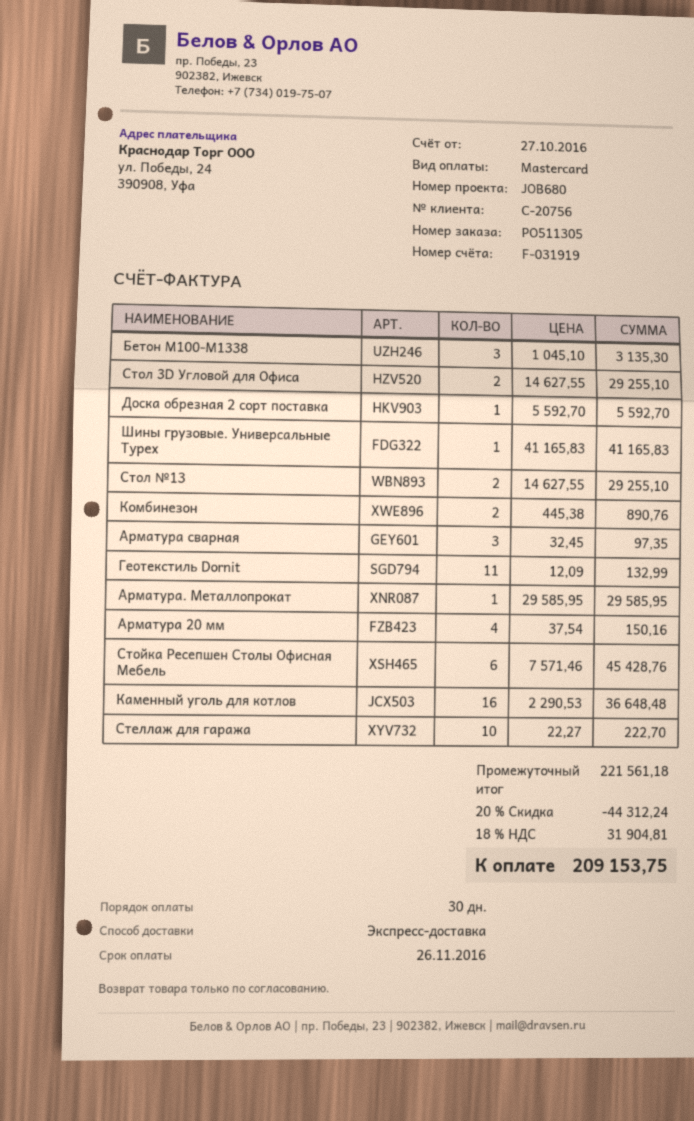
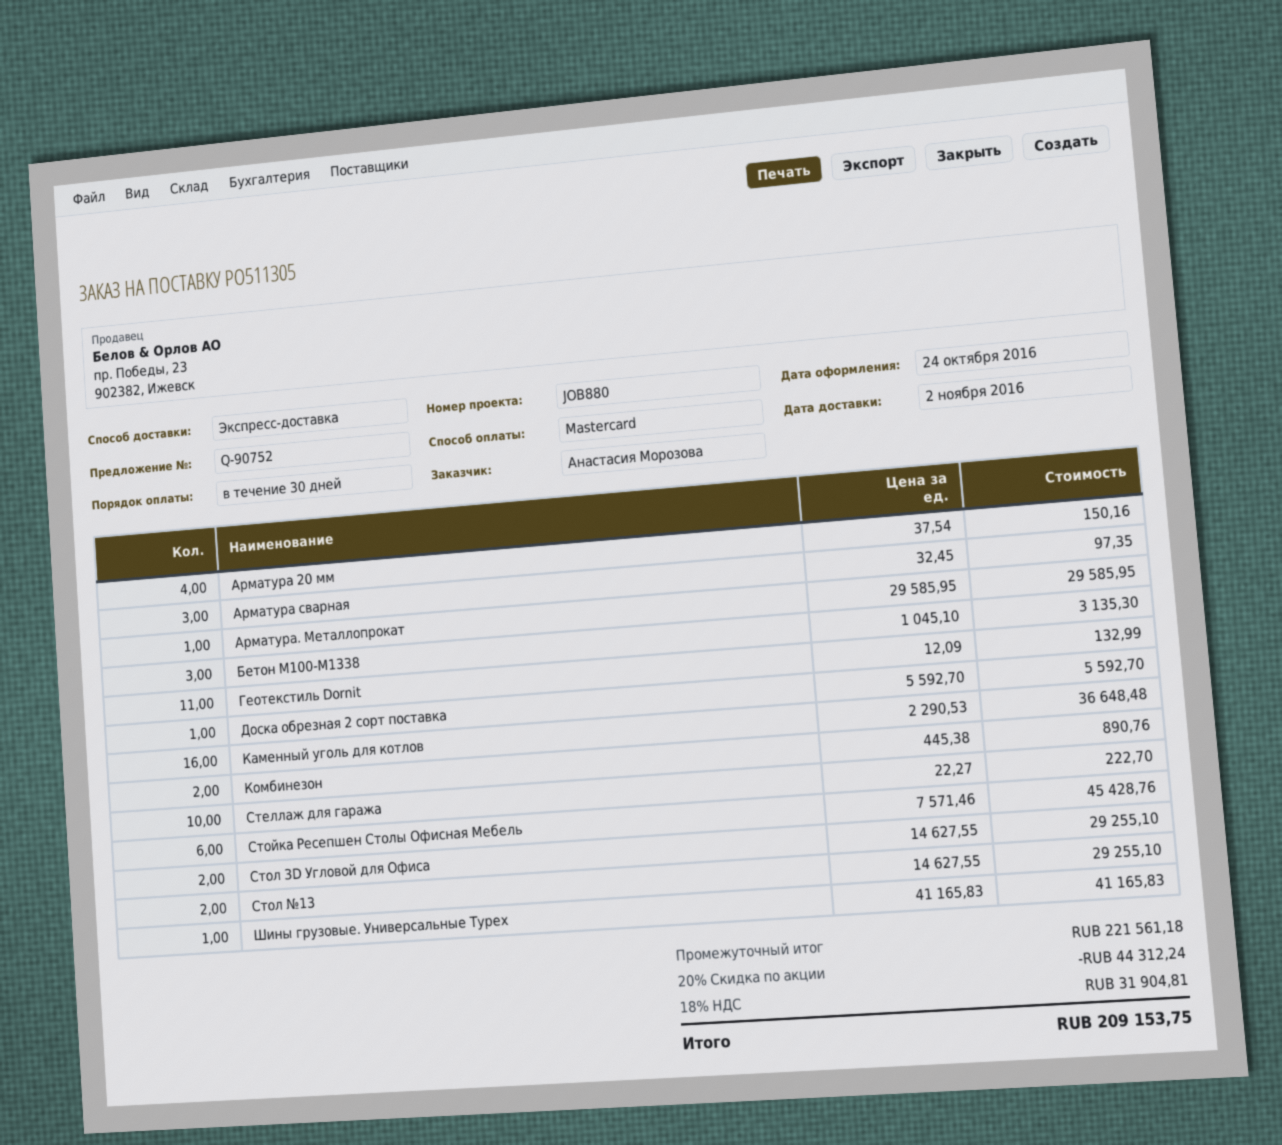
reference: JOB680 -> JOB880

